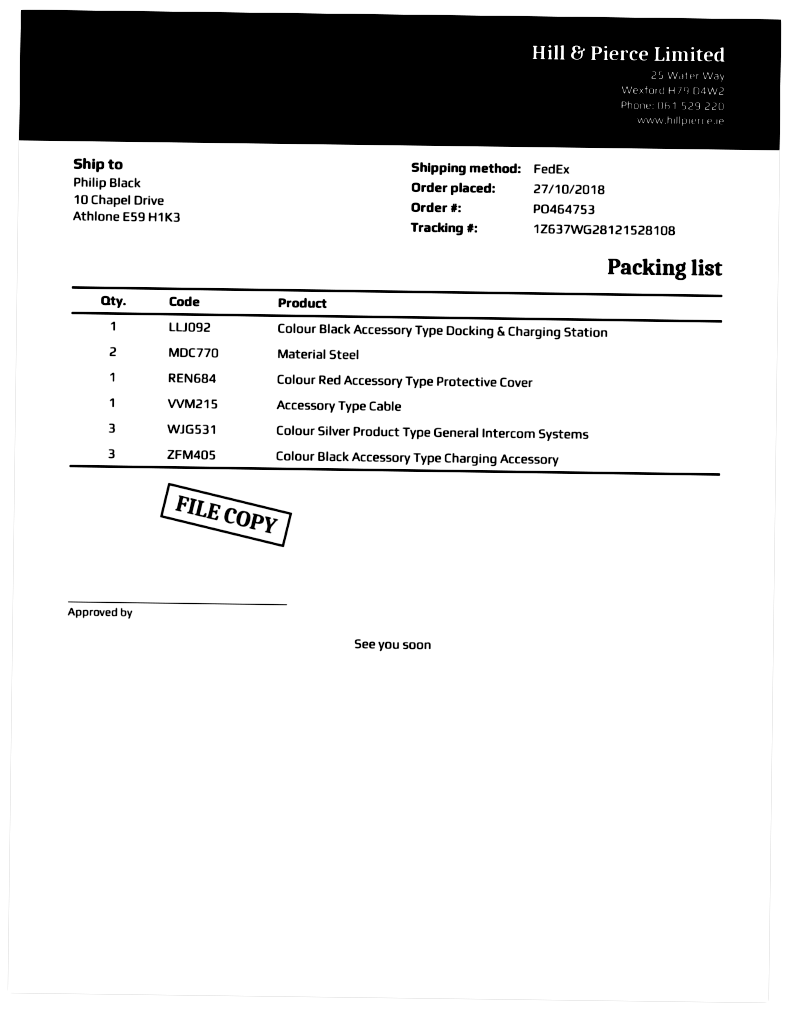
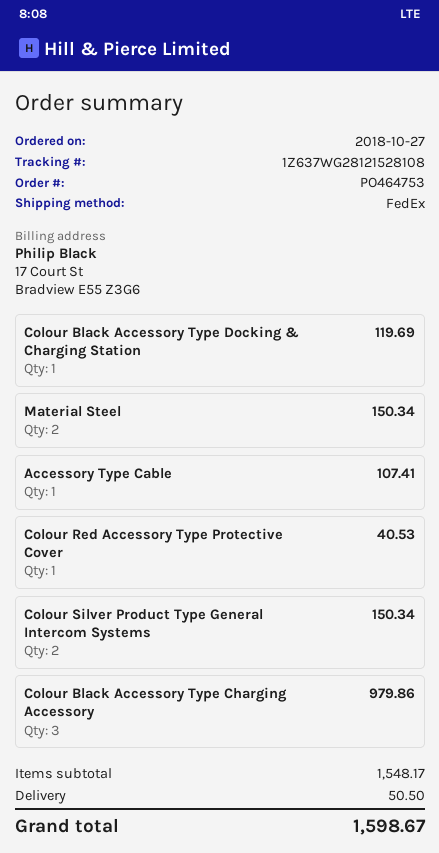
Colour Silver Product Type General Intercom Systems: 3 -> 2

